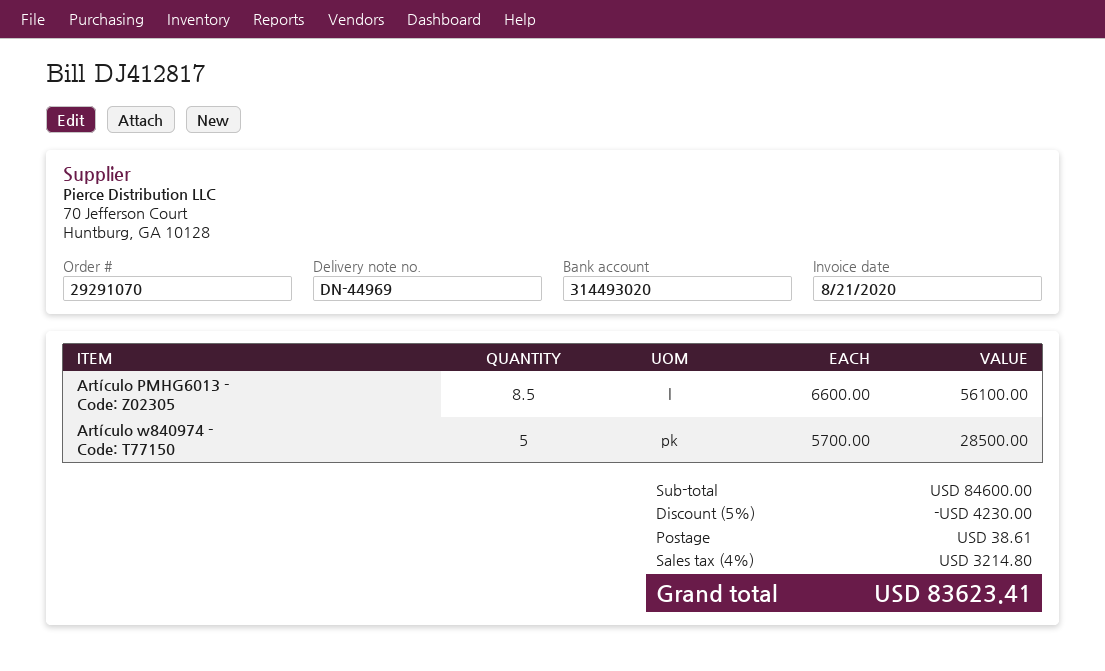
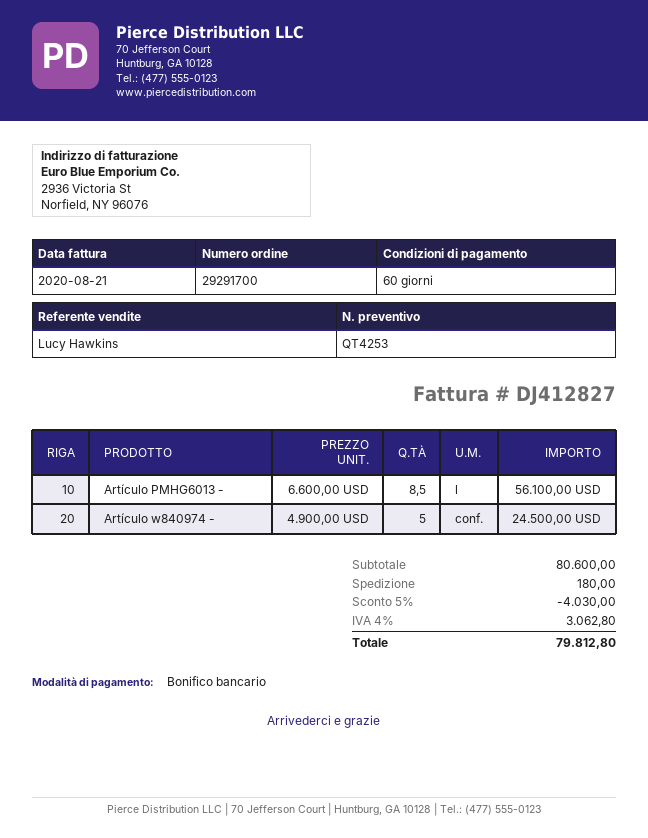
order number: 29291070 -> 29291700
invoice number: DJ412817 -> DJ412827
Artículo w840974 -: 5 x 5700.00 = 28500.00 -> 5 x 4900.00 = 24500.00
subtotal: 84600.00 -> 80600.00
discount: 5% = 4230.00 -> 5% = 4030.00
shipping: 38.61 -> 180.00
tax: 4% = 3214.80 -> 4% = 3062.80
total: 83623.41 -> 79812.80

